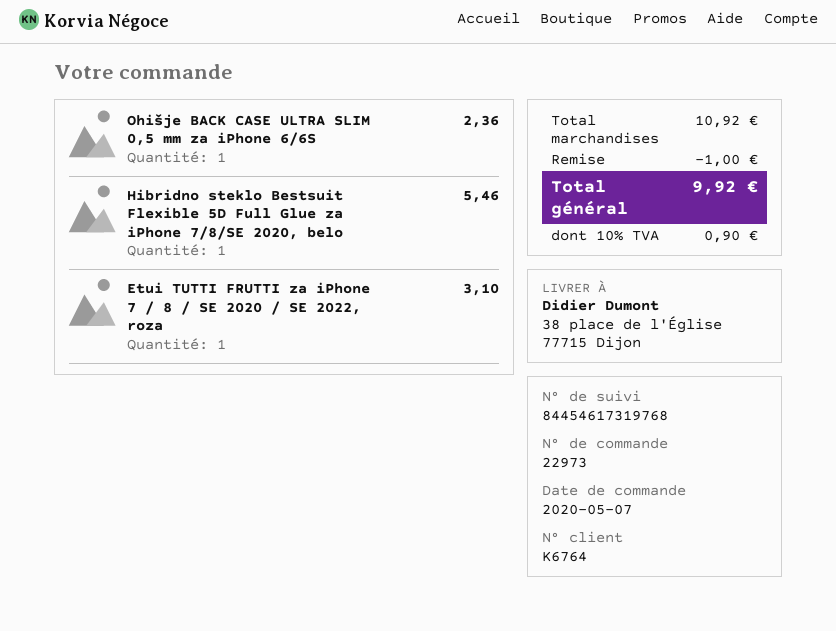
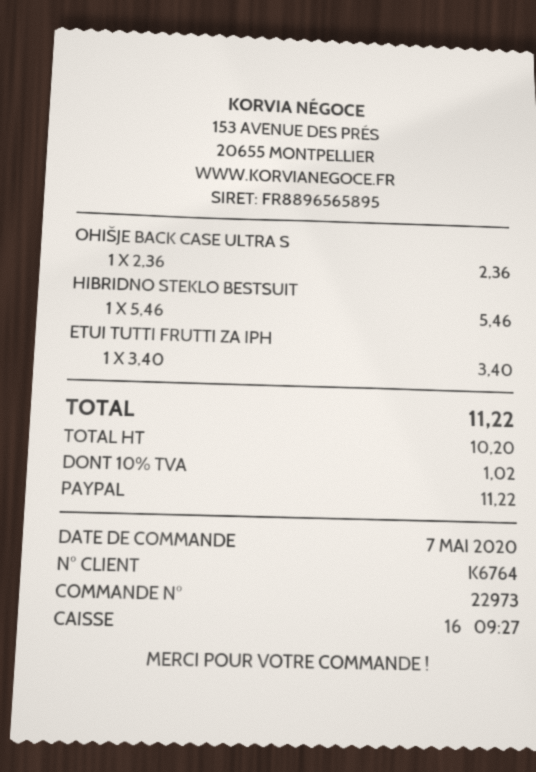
Etui TUTTI FRUTTI za iPhone 7 / 8 / SE 2020 / SE 2022, roza: 1 for 3.10 -> 1 for 3.40
discount: 1.00 -> none
tax: 10% = 0.90 -> 10% = 1.02
total: 9.92 -> 11.22

